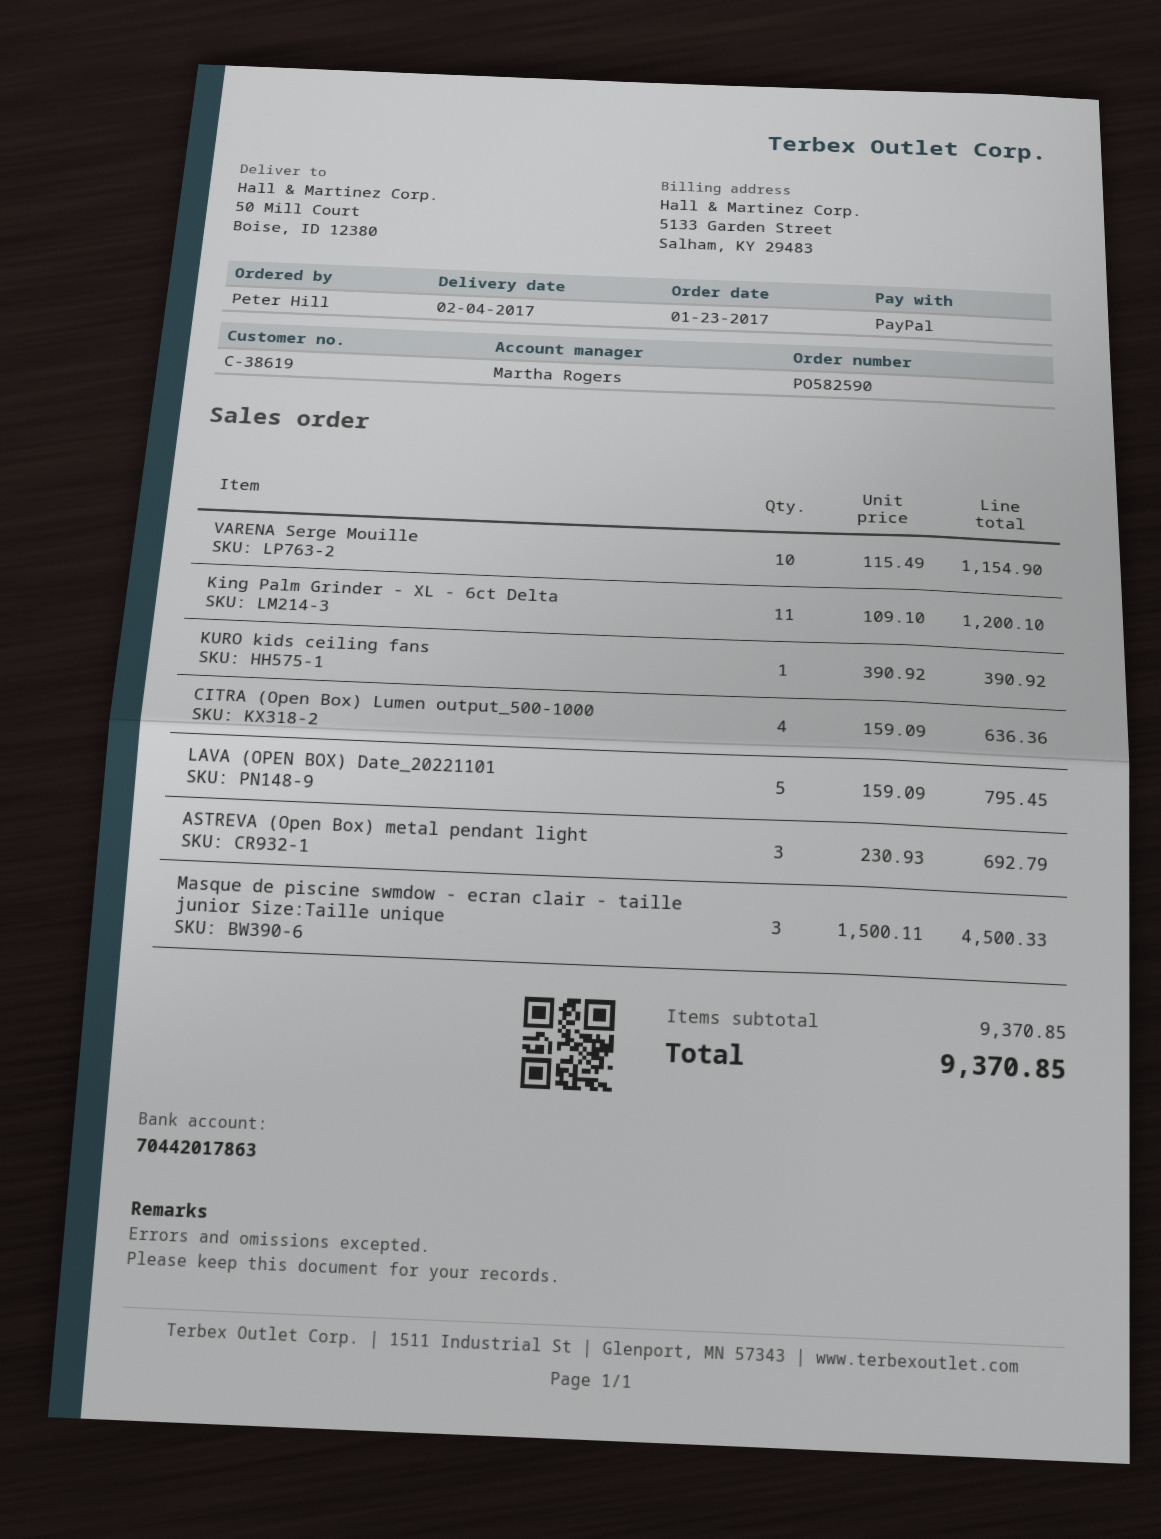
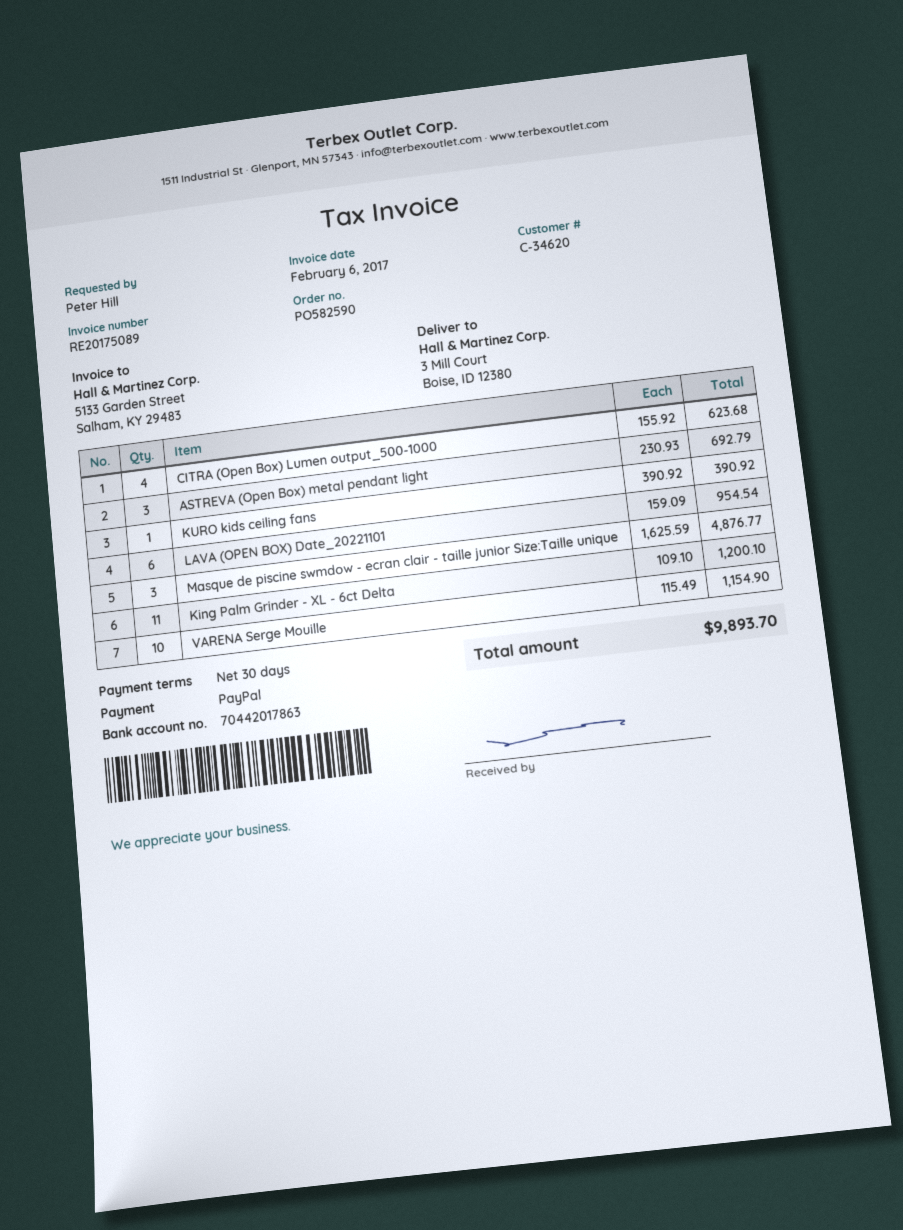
customer number: C-38619 -> C-34620
ship to: 50 Mill Court, Boise, ID 12380 -> 3 Mill Court, Boise, ID 12380
CITRA (Open Box) Lumen output_500-1000: 4 x 159.09 = 636.36 -> 4 x 155.92 = 623.68
LAVA (OPEN BOX) Date_20221101: 5 x 159.09 = 795.45 -> 6 x 159.09 = 954.54
Masque de piscine swmdow - ecran clair - taille junior Size:Taille unique: 3 x 1500.11 = 4500.33 -> 3 x 1625.59 = 4876.77
total: 9370.85 -> 9893.70

